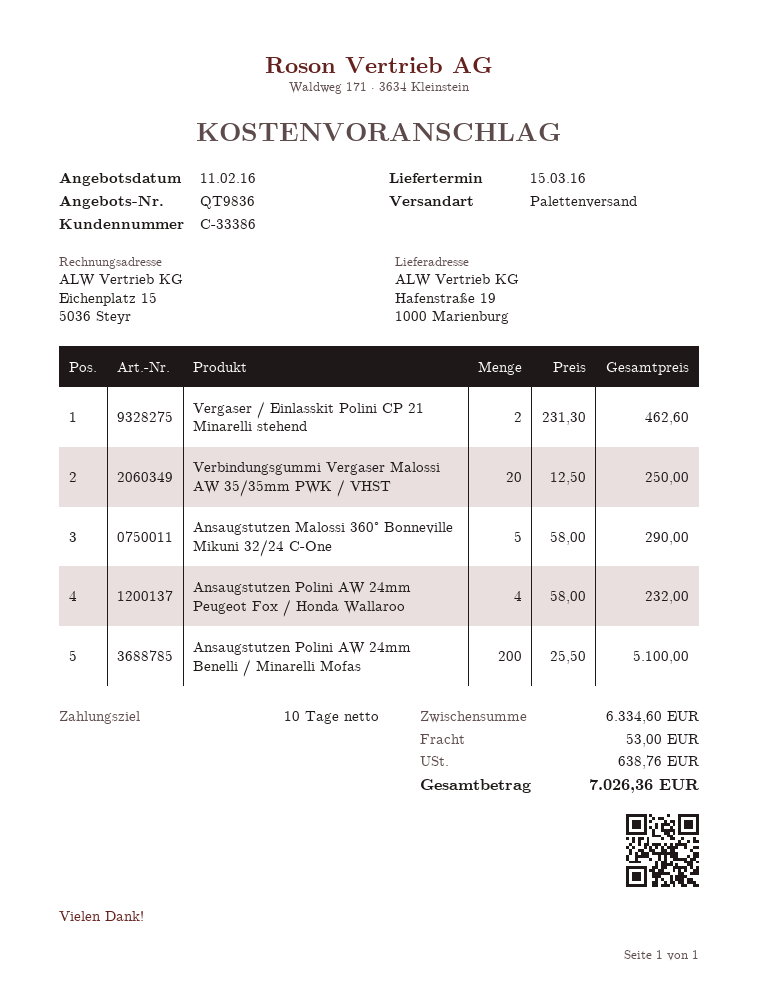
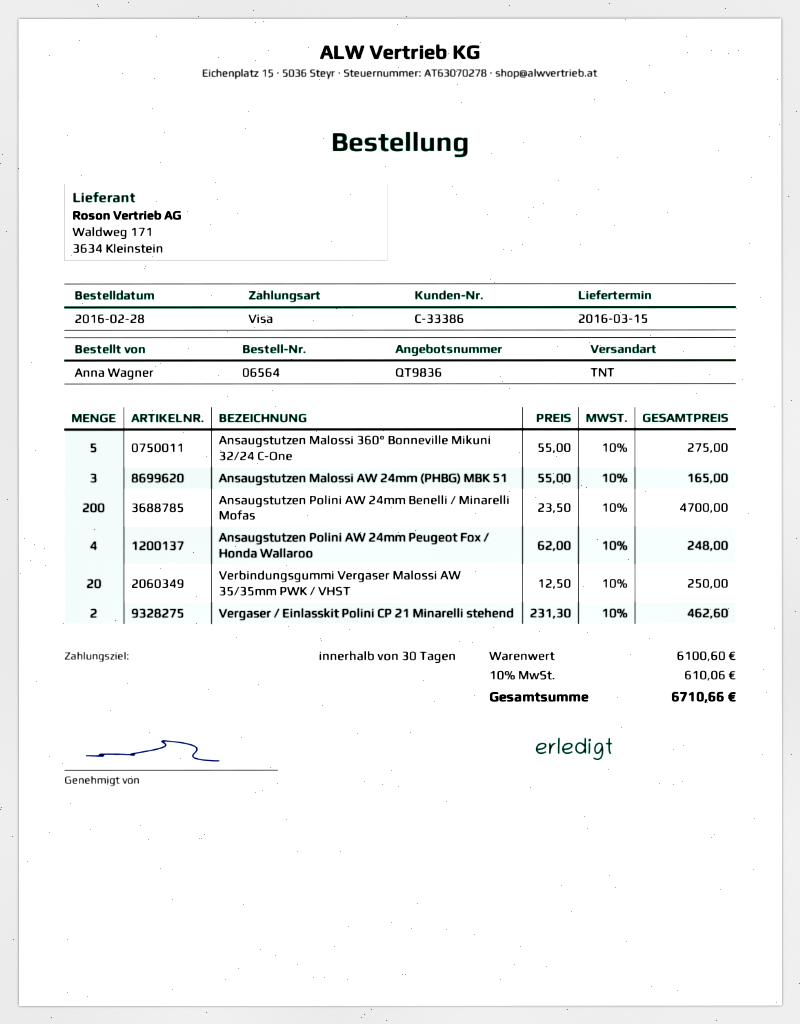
payment terms: 10 days -> 30 days
shipping method: pallet freight -> TNT
Ansaugstutzen Malossi 360° Bonneville Mikuni 32/24 C-One: 5 x 58.00 = 290.00 -> 5 x 55.00 = 275.00
Ansaugstutzen Polini AW 24mm Peugeot Fox / Honda Wallaroo: 4 x 58.00 = 232.00 -> 4 x 62.00 = 248.00
Ansaugstutzen Polini AW 24mm Benelli / Minarelli Mofas: 200 x 25.50 = 5100.00 -> 200 x 23.50 = 4700.00
Ansaugstutzen Malossi AW 24mm (PHBG) MBK 51: none -> 3 x 55.00 = 165.00
subtotal: 6334.60 -> 6100.60
shipping: 53.00 -> none
tax: 638.76 -> 610.06
total: 7026.36 -> 6710.66

